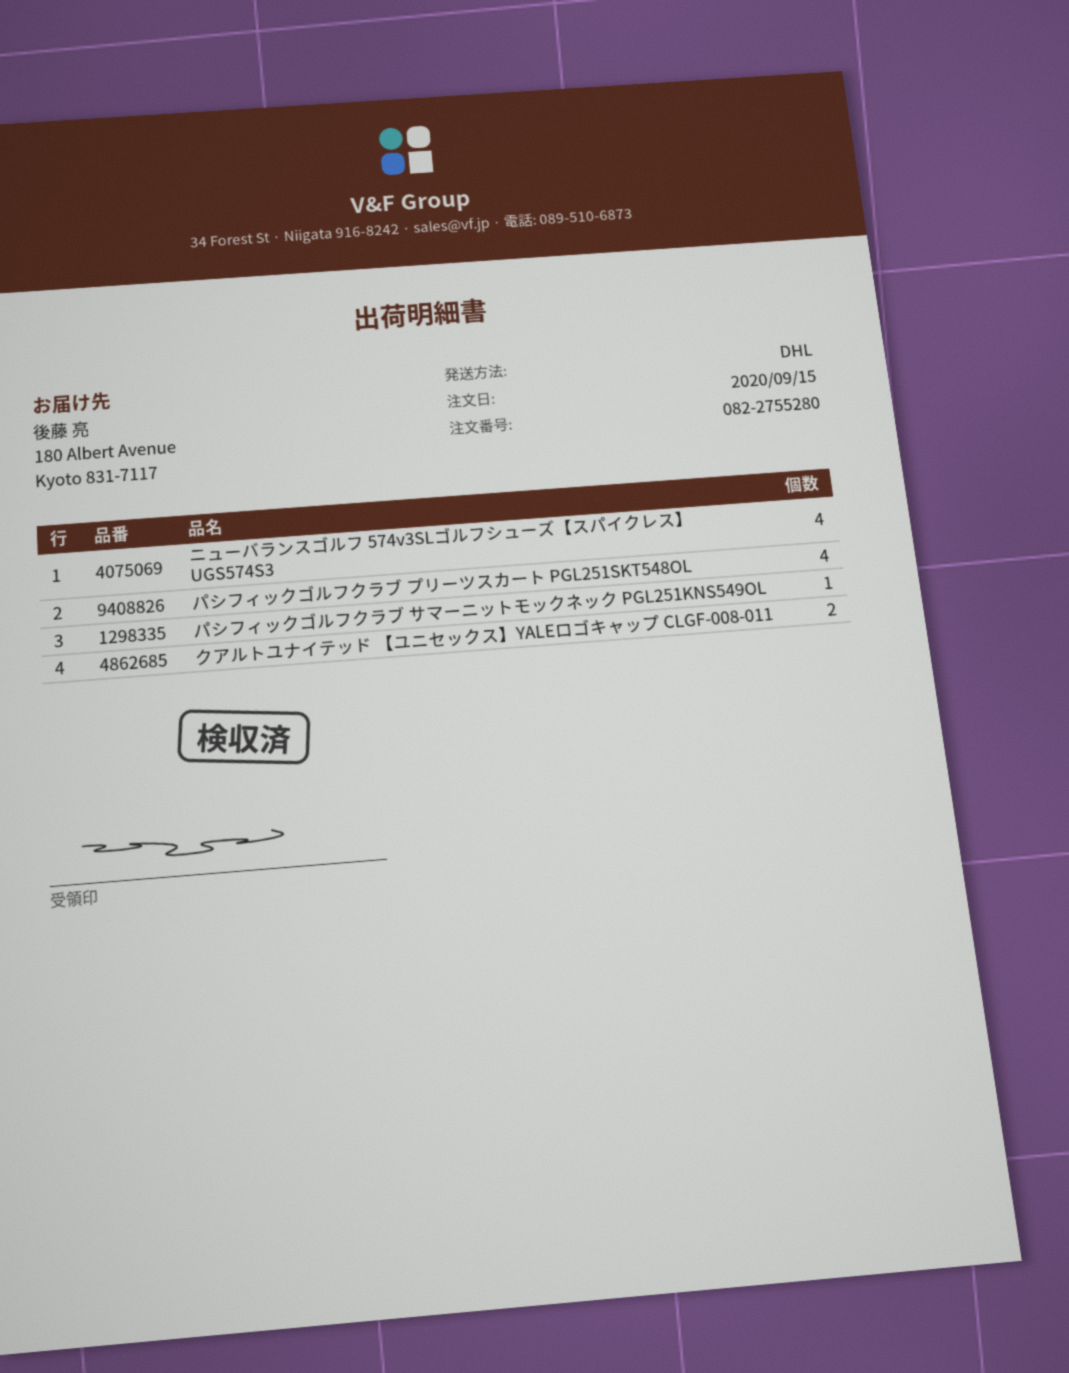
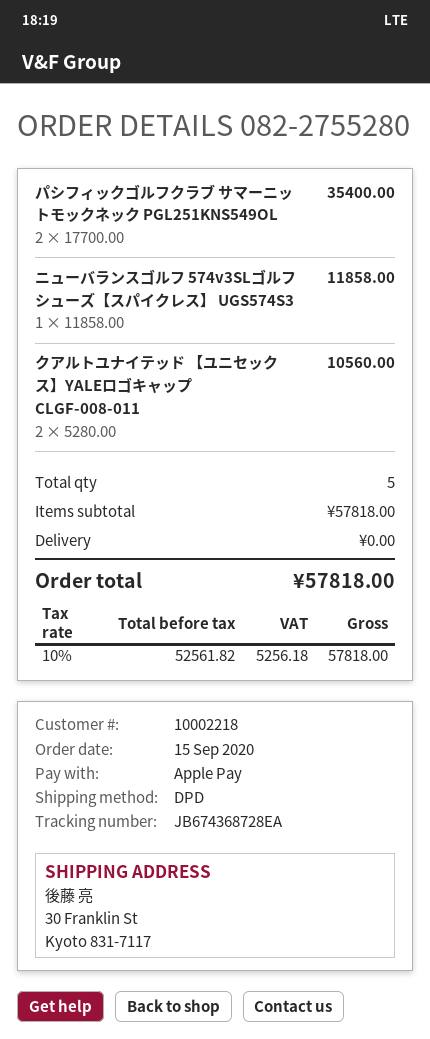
shipping method: DHL -> DPD
ship to: 180 Albert Avenue, Kyoto 831-7117 -> 30 Franklin St, Kyoto 831-7117
ニューバランスゴルフ 574v3SLゴルフシューズ【スパイクレス】 UGS574S3: 4 -> 1
パシフィックゴルフクラブ プリーツスカート PGL251SKT548OL: 4 -> none
パシフィックゴルフクラブ サマーニットモックネック PGL251KNS549OL: 1 -> 2

